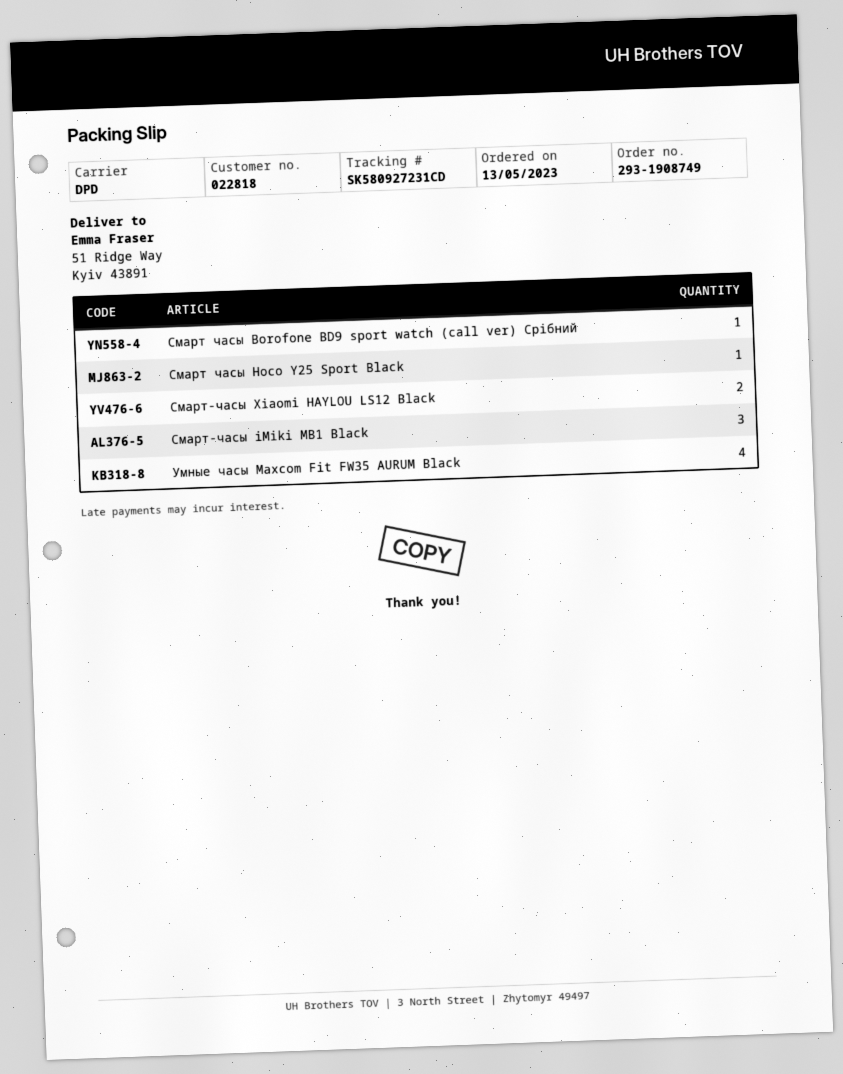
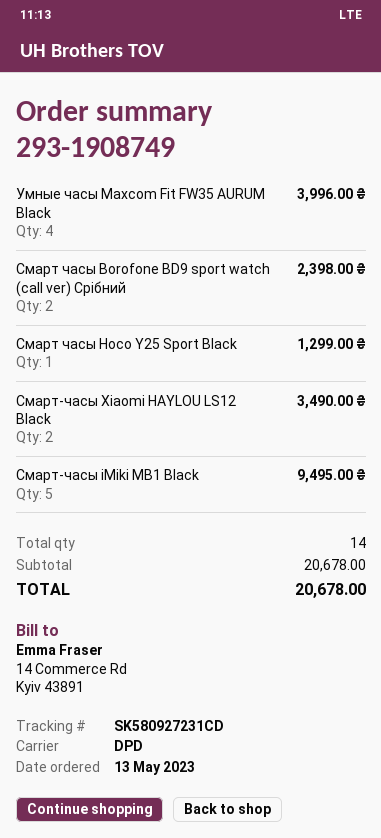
Смарт часы Borofone BD9 sport watch (call ver) Срібний: 1 -> 2
Смарт-часы iMiki MB1 Black: 3 -> 5

